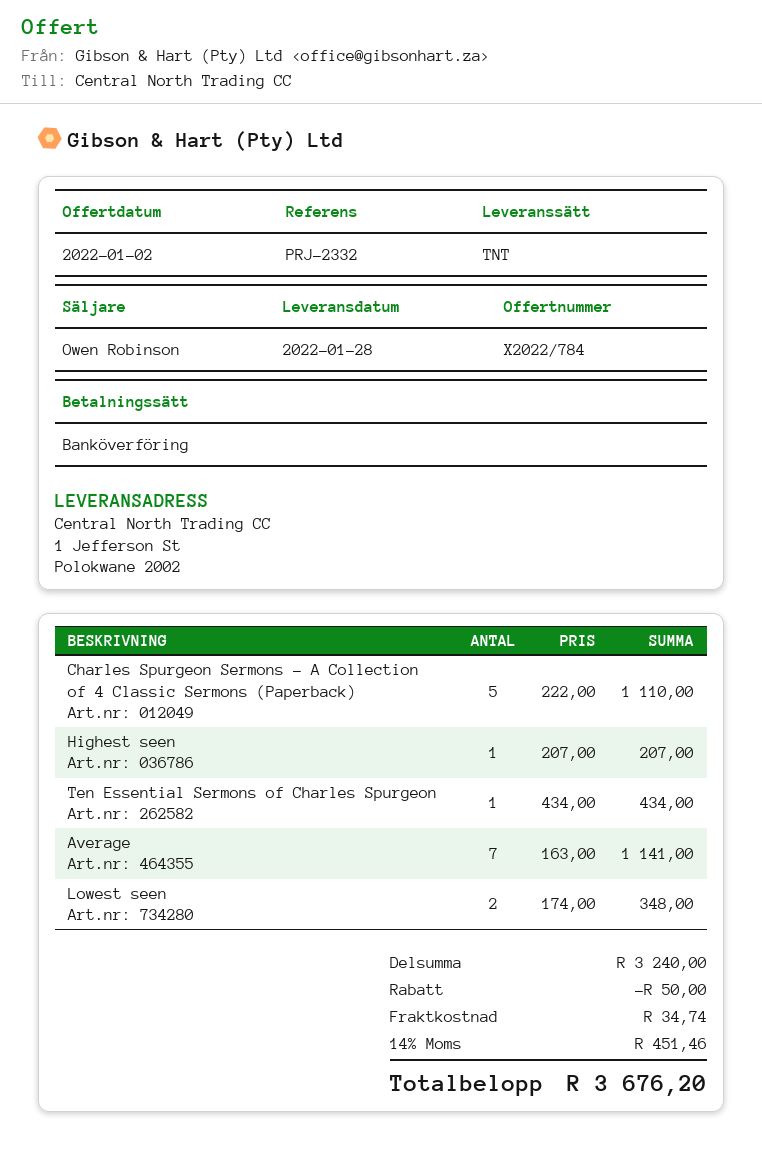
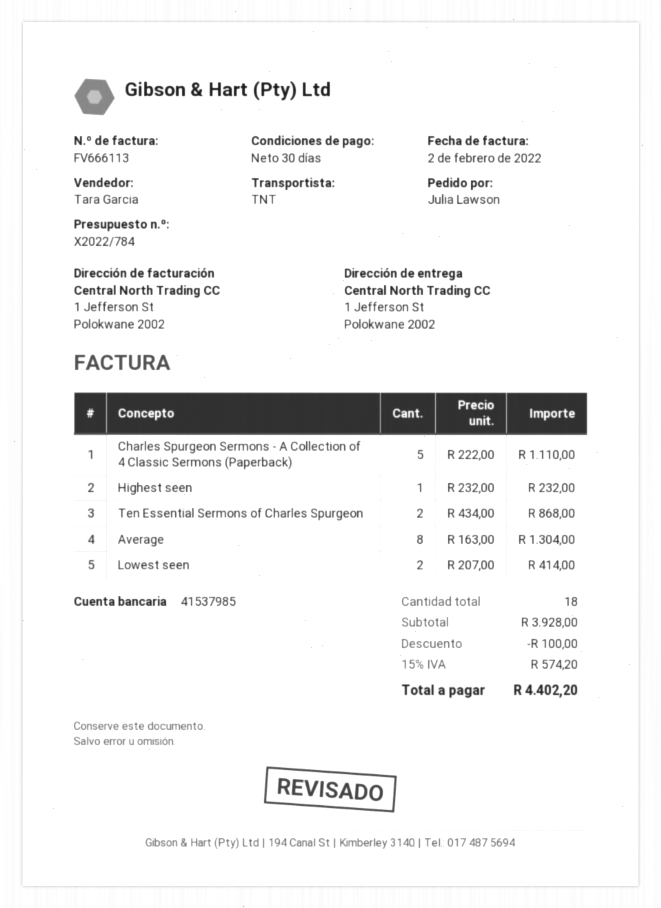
sales rep: Owen Robinson -> Tara Garcia
Highest seen: 1 x 207.00 = 207.00 -> 1 x 232.00 = 232.00
Ten Essential Sermons of Charles Spurgeon: 1 x 434.00 = 434.00 -> 2 x 434.00 = 868.00
Average: 7 x 163.00 = 1141.00 -> 8 x 163.00 = 1304.00
Lowest seen: 2 x 174.00 = 348.00 -> 2 x 207.00 = 414.00
subtotal: 3240.00 -> 3928.00
discount: 50.00 -> 100.00
shipping: 34.74 -> none
tax: 14% = 451.46 -> 15% = 574.20
total: 3676.20 -> 4402.20

